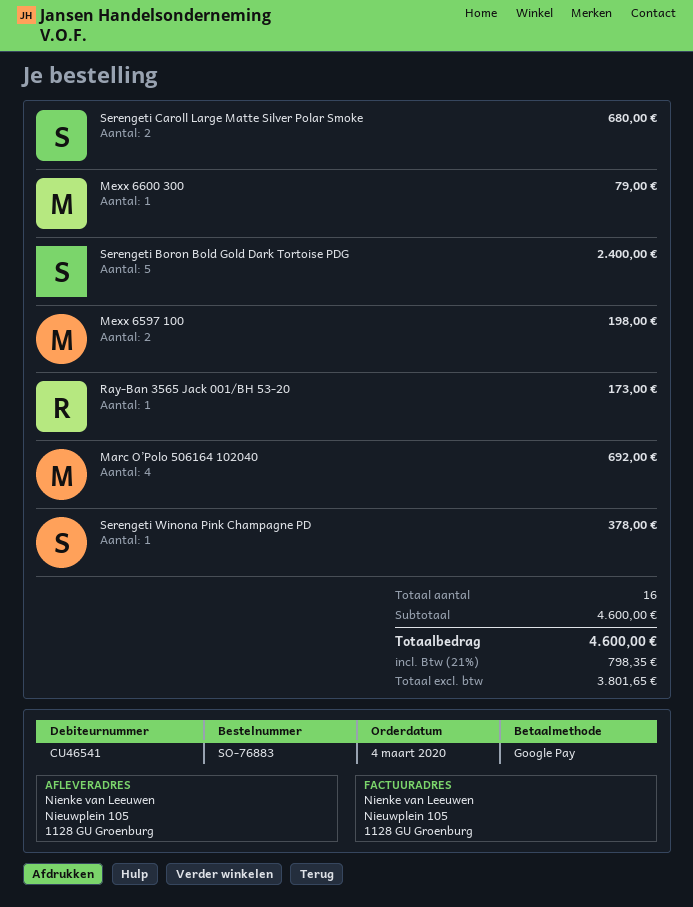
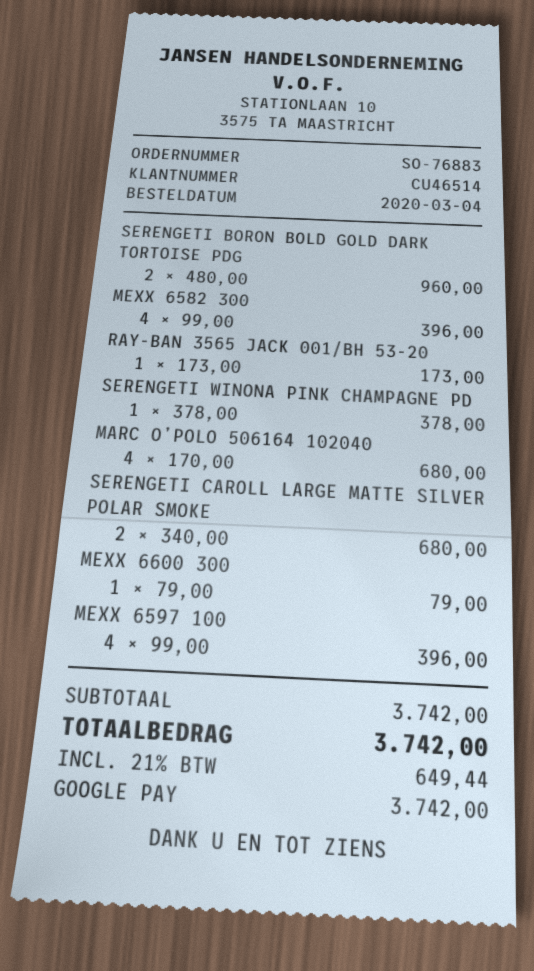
customer number: CU46541 -> CU46514
Serengeti Boron Bold Gold Dark Tortoise PDG: 5 for 2400.00 -> 2 for 960.00
Mexx 6597 100: 2 for 198.00 -> 4 for 396.00
Marc O’Polo 506164 102040: 4 for 692.00 -> 4 for 680.00
MEXX 6582 300: none -> 4 for 396.00
subtotal: 4600.00 -> 3742.00
tax: 21% = 798.35 -> 21% = 649.44
total: 4600.00 -> 3742.00

